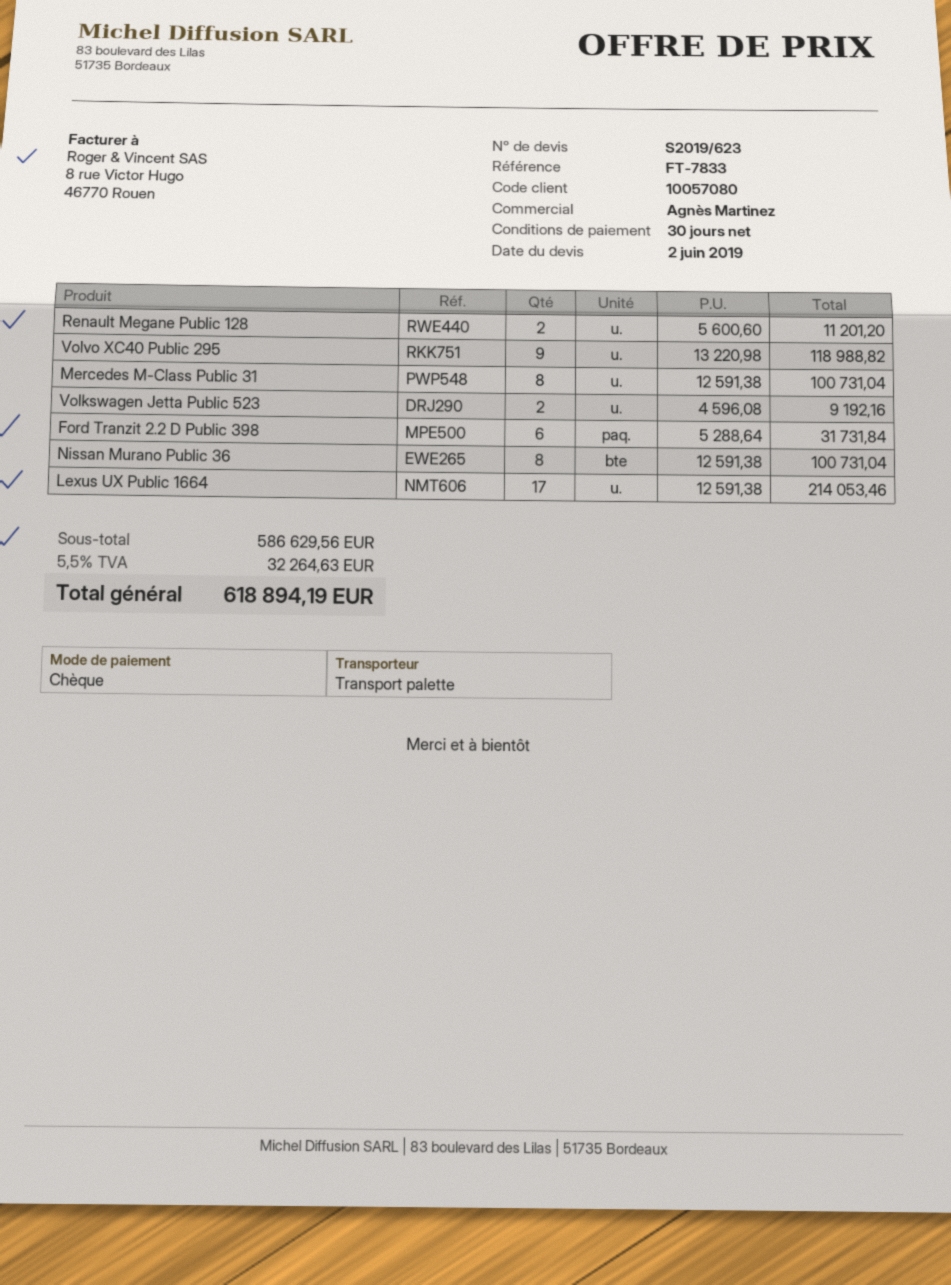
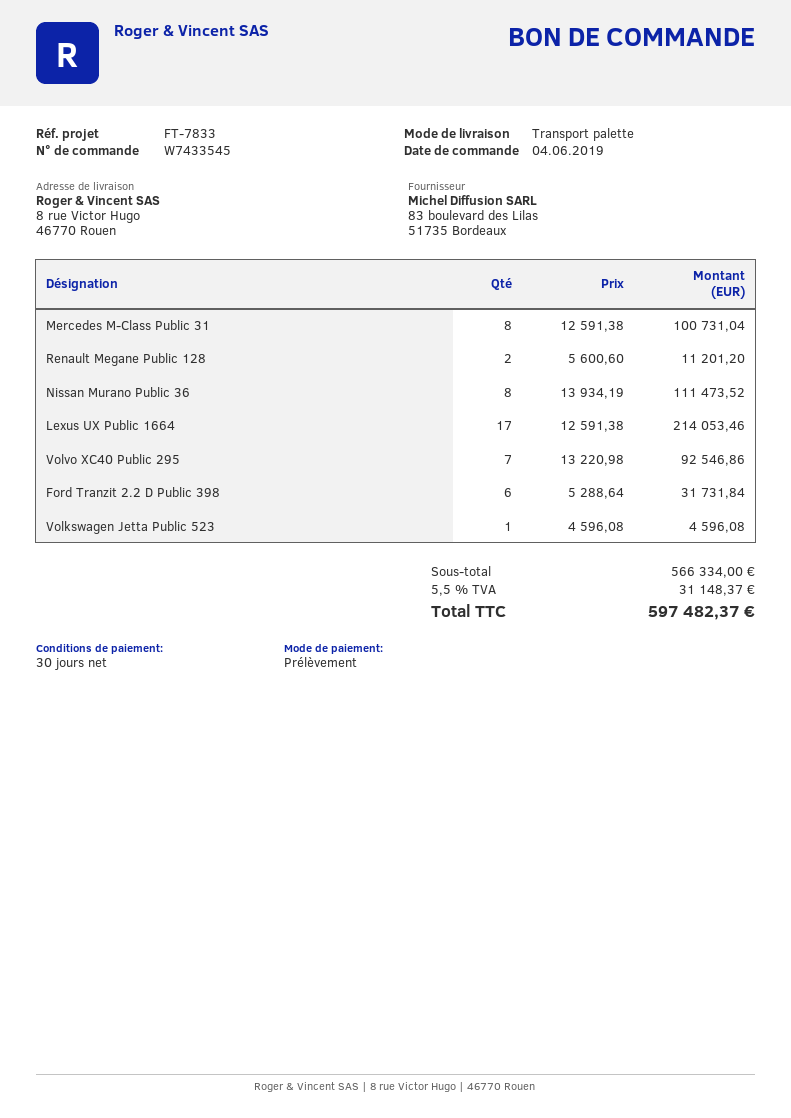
payment method: cheque -> direct debit
Volvo XC40 Public 295: 9 x 13220.98 = 118988.82 -> 7 x 13220.98 = 92546.86
Volkswagen Jetta Public 523: 2 x 4596.08 = 9192.16 -> 1 x 4596.08 = 4596.08
Nissan Murano Public 36: 8 x 12591.38 = 100731.04 -> 8 x 13934.19 = 111473.52
subtotal: 586629.56 -> 566334.00
tax: 5.5% = 32264.63 -> 5.5% = 31148.37
total: 618894.19 -> 597482.37

